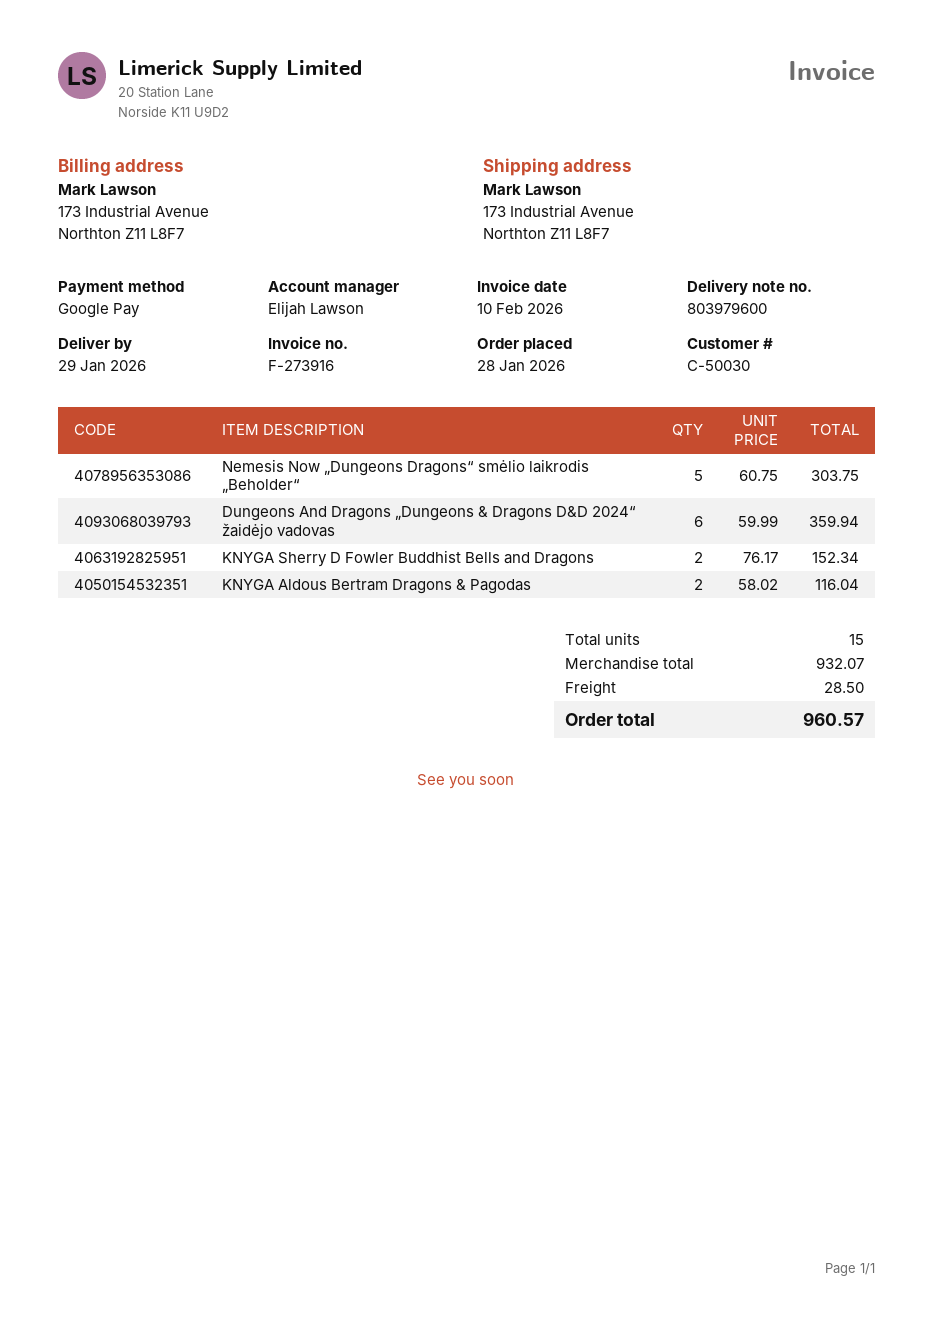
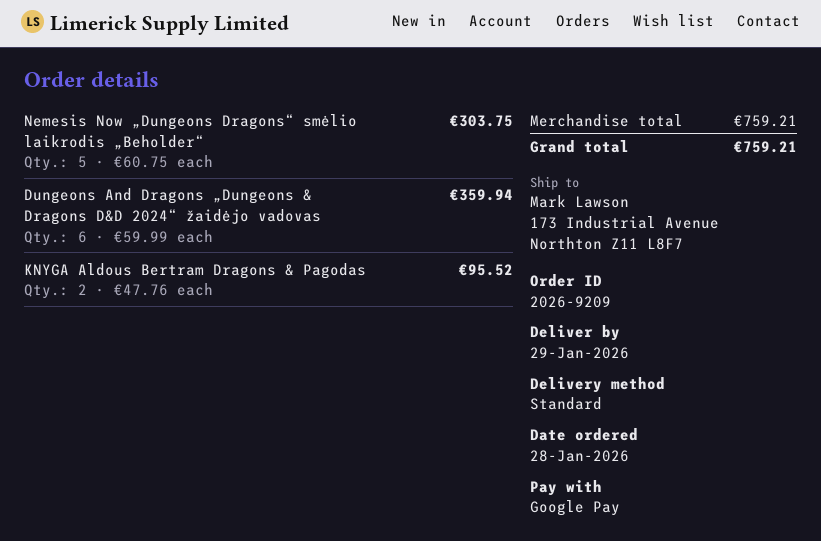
KNYGA Sherry D Fowler Buddhist Bells and Dragons: 2 x 76.17 = 152.34 -> none
KNYGA Aldous Bertram Dragons & Pagodas: 2 x 58.02 = 116.04 -> 2 x 47.76 = 95.52
subtotal: 932.07 -> 759.21
shipping: 28.50 -> none
total: 960.57 -> 759.21

